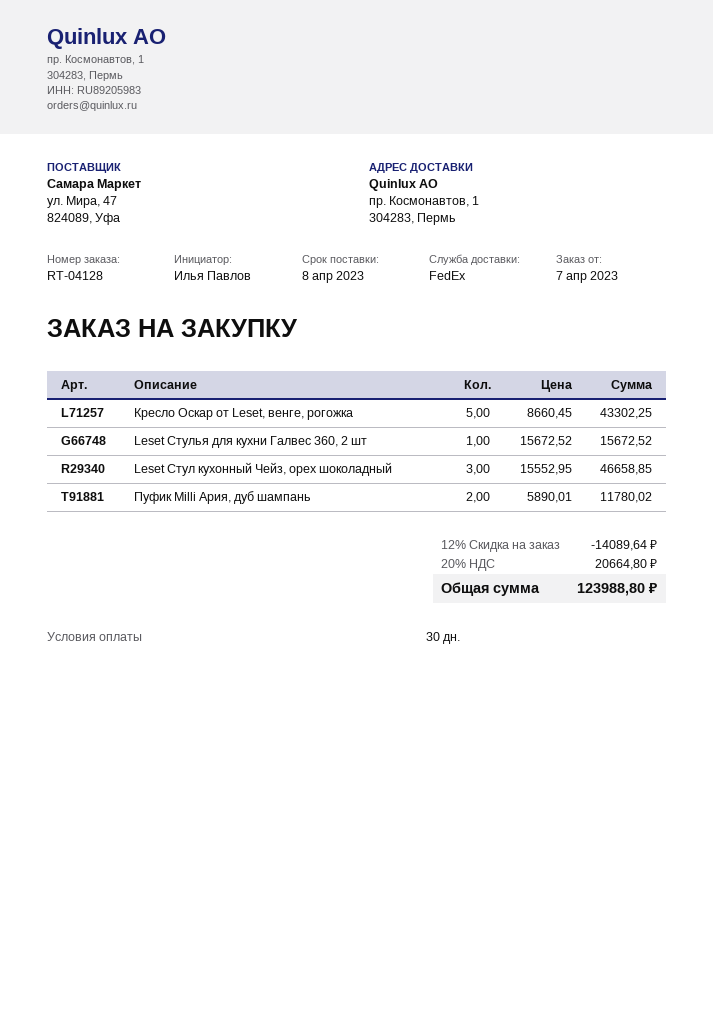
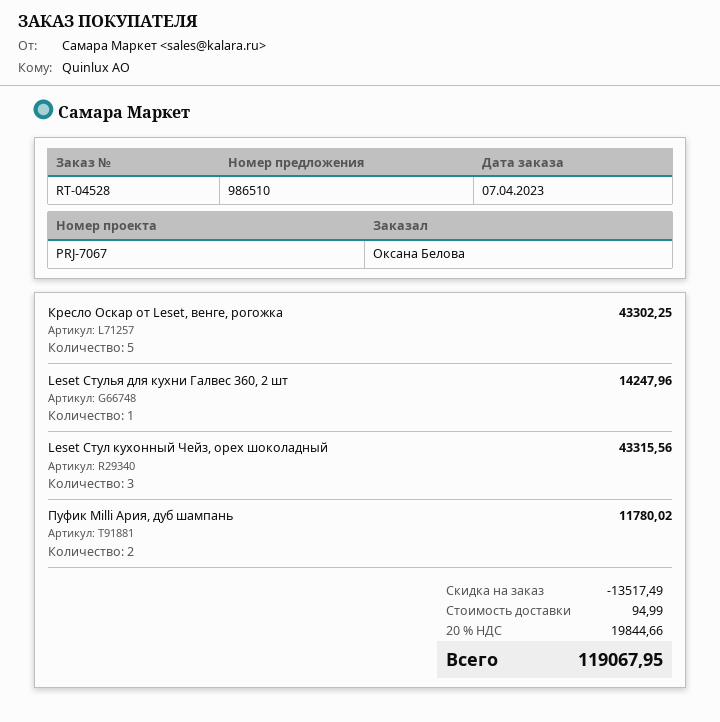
order number: RT-04128 -> RT-04528
ordered by: Илья Павлов -> Оксана Белова
Leset Стулья для кухни Галвес 360, 2 шт: 1 for 15672.52 -> 1 for 14247.96
Leset Стул кухонный Чейз, орех шоколадный: 3 for 46658.85 -> 3 for 43315.56
discount: 14089.64 -> 13517.49
shipping: none -> 94.99
tax: 20% = 20664.80 -> 20% = 19844.66
total: 123988.80 -> 119067.95

